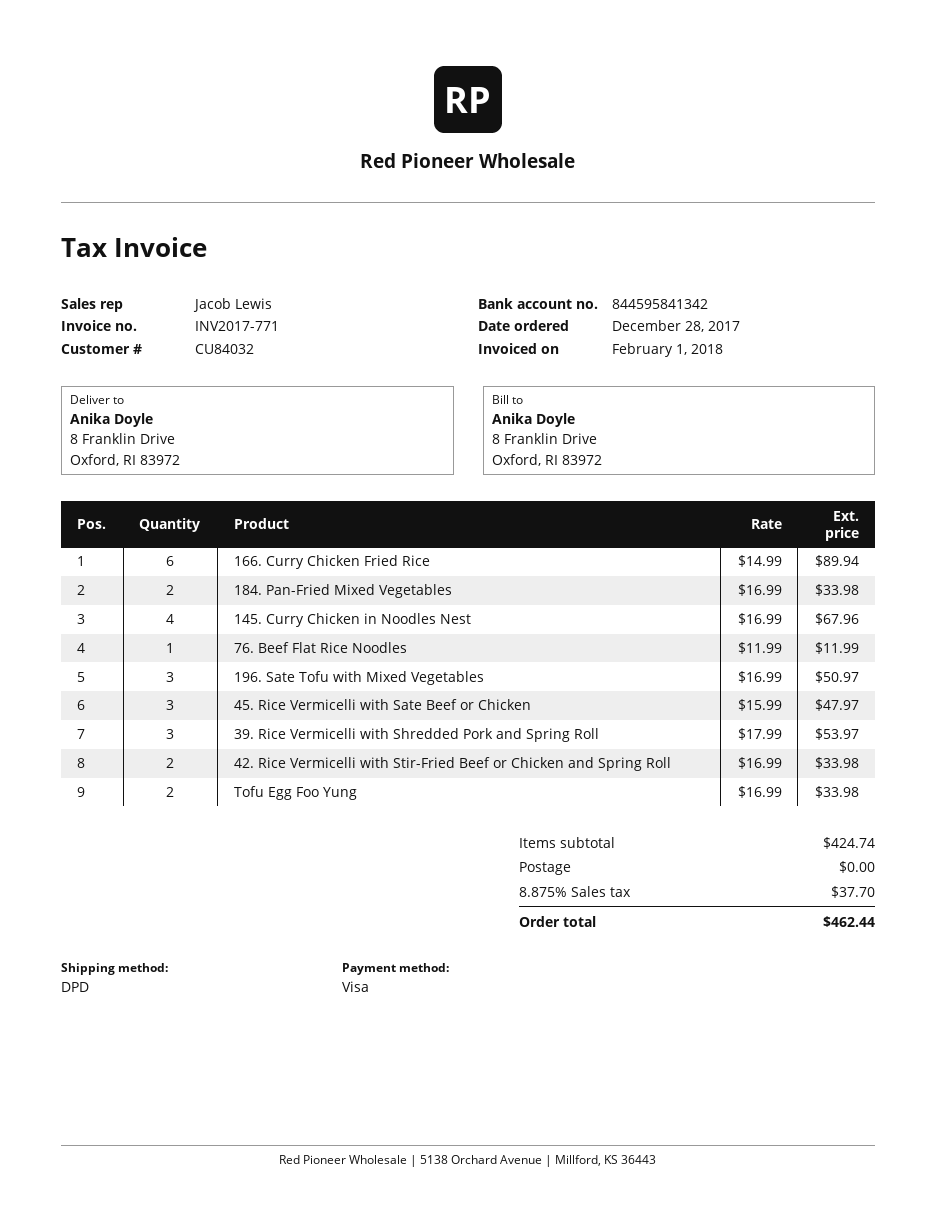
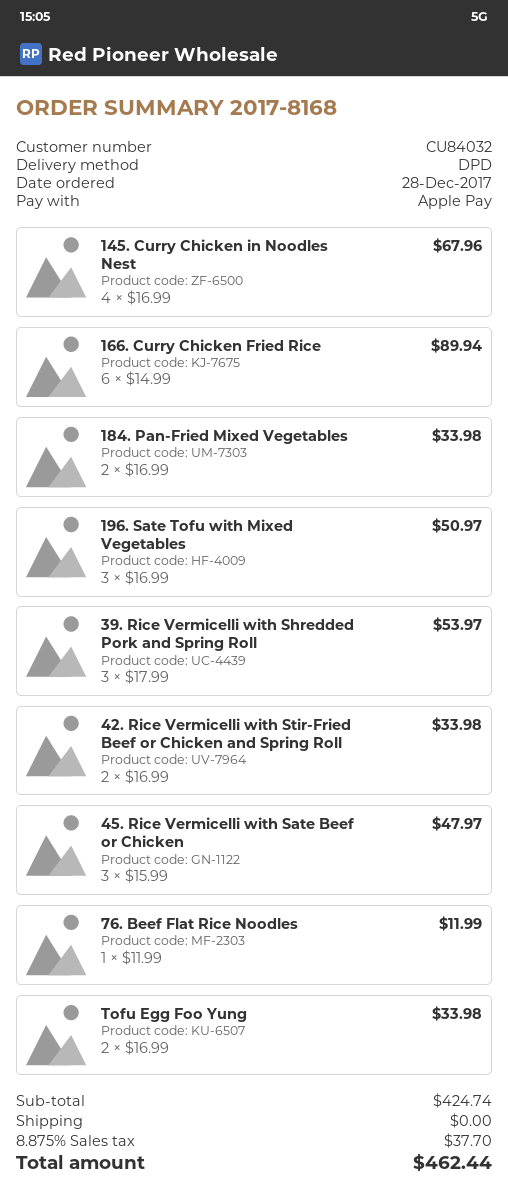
payment method: Visa -> Apple Pay

